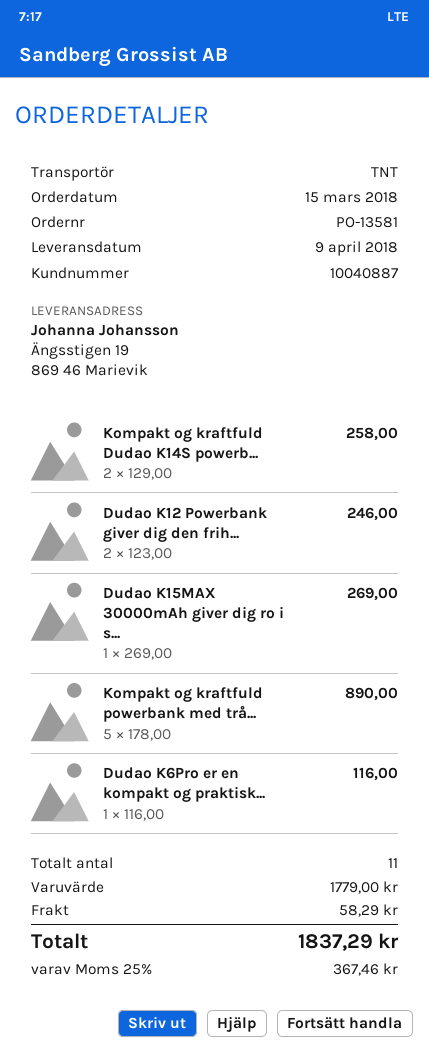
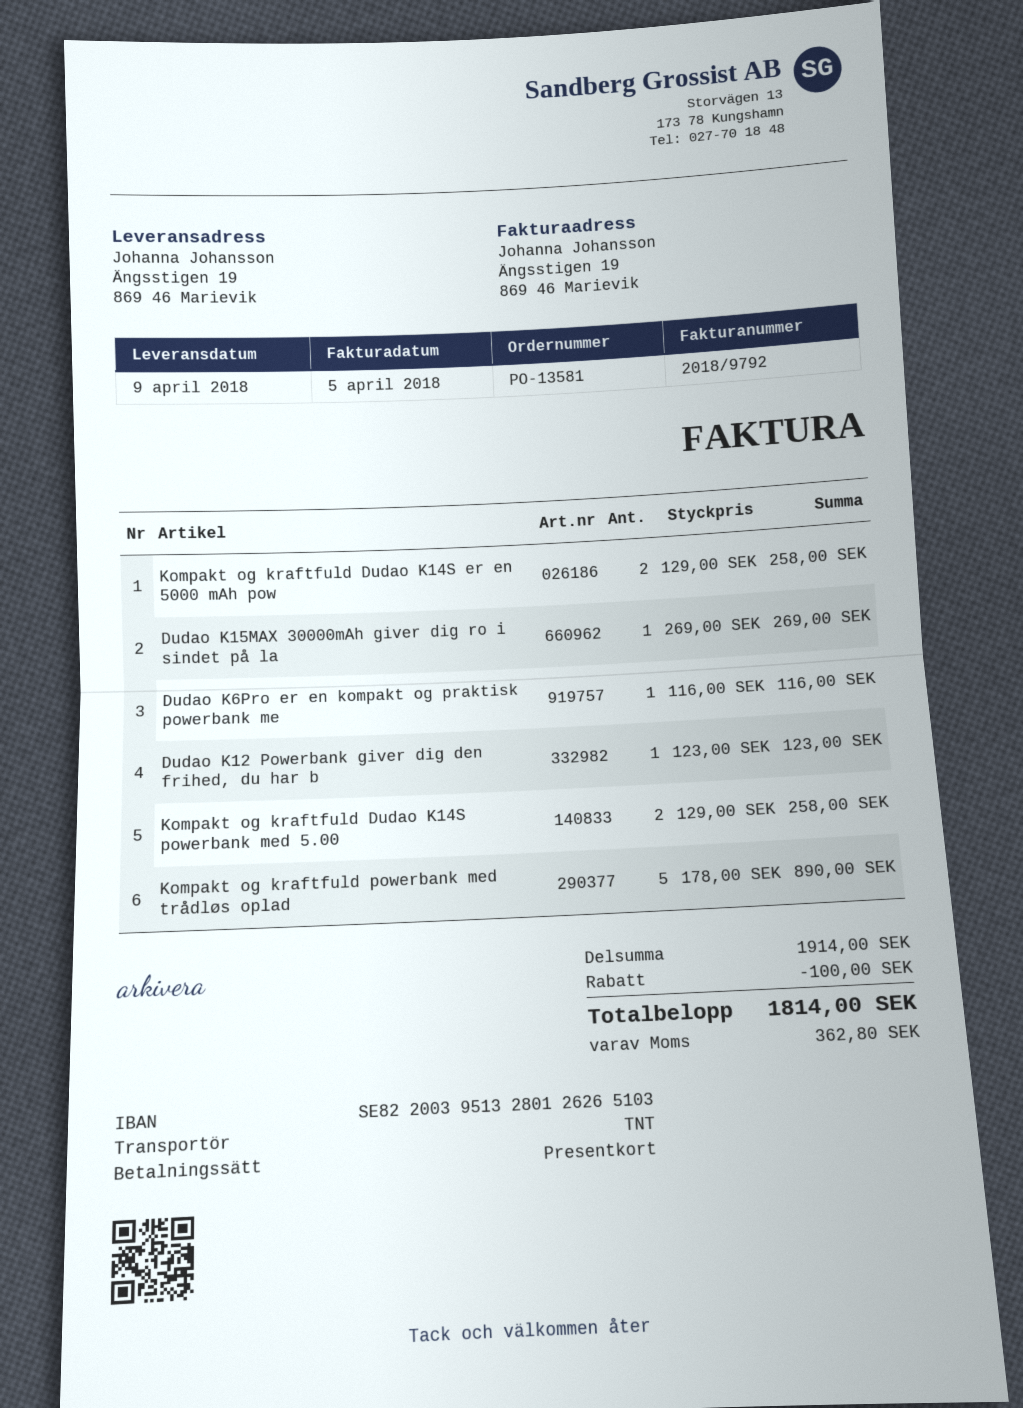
Dudao K12 Powerbank giver dig den frih...: 2 x 123.00 = 246.00 -> 1 x 123.00 = 123.00
Kompakt og kraftfuld Dudao K14S er en 5000 mAh pow: none -> 2 x 129.00 = 258.00
subtotal: 1779.00 -> 1914.00
discount: none -> 100.00
shipping: 58.29 -> none
tax: 367.46 -> 362.80
total: 1837.29 -> 1814.00

